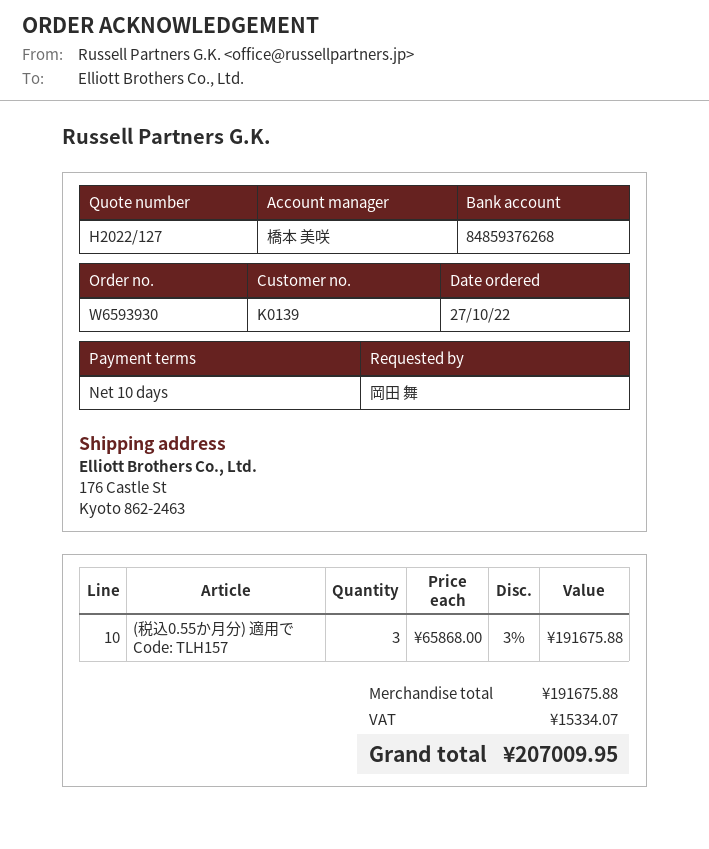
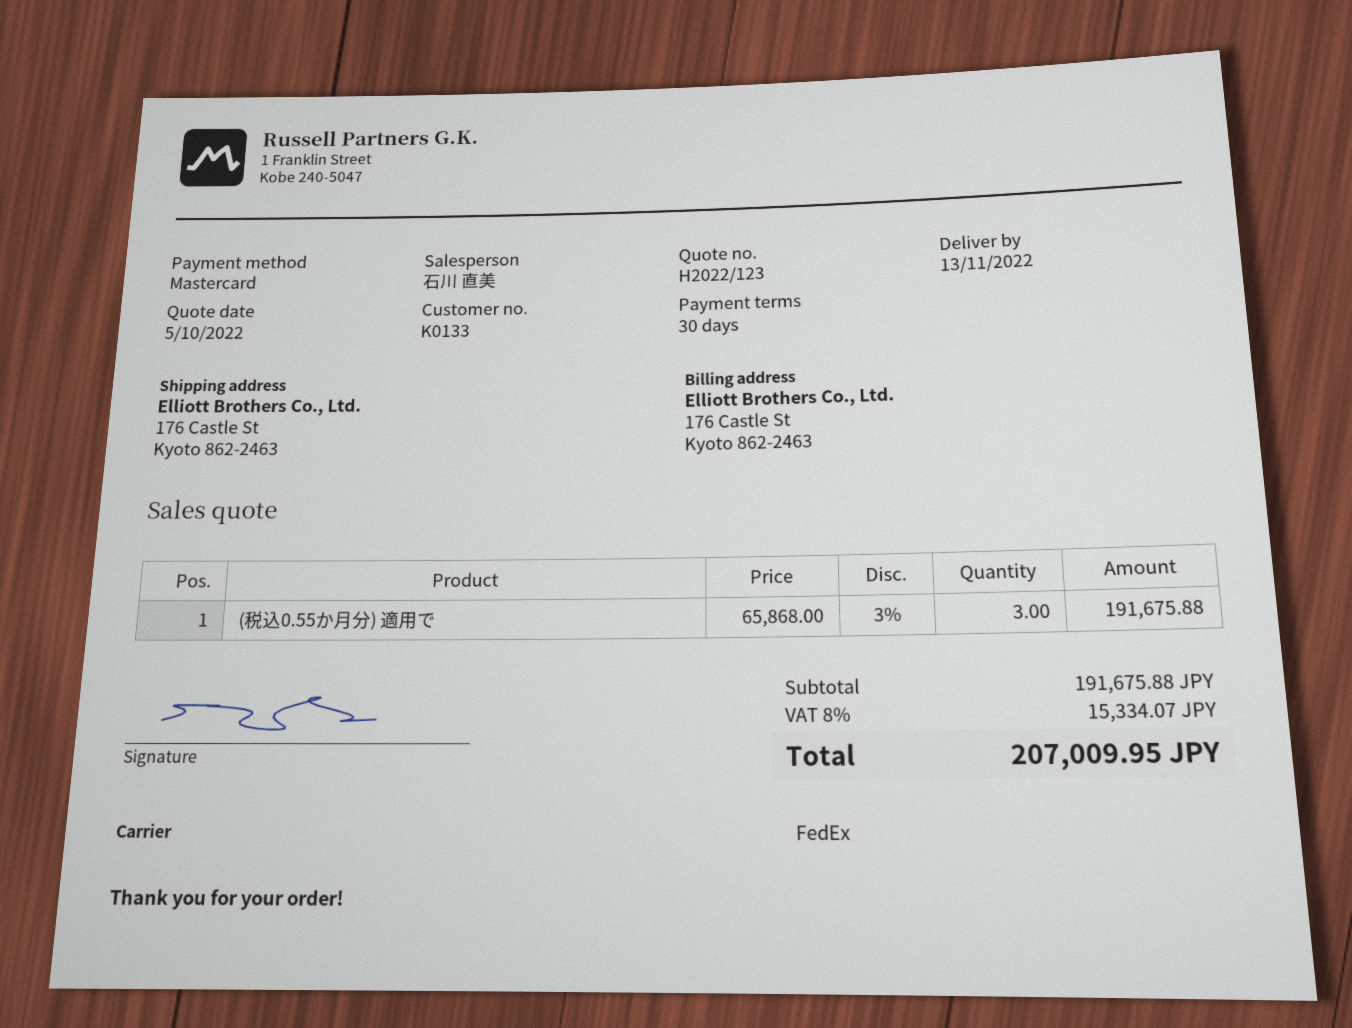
quote number: H2022/127 -> H2022/123
payment terms: 10 days -> 30 days
customer number: K0139 -> K0133
sales rep: 橋本 美咲 -> 石川 直美

